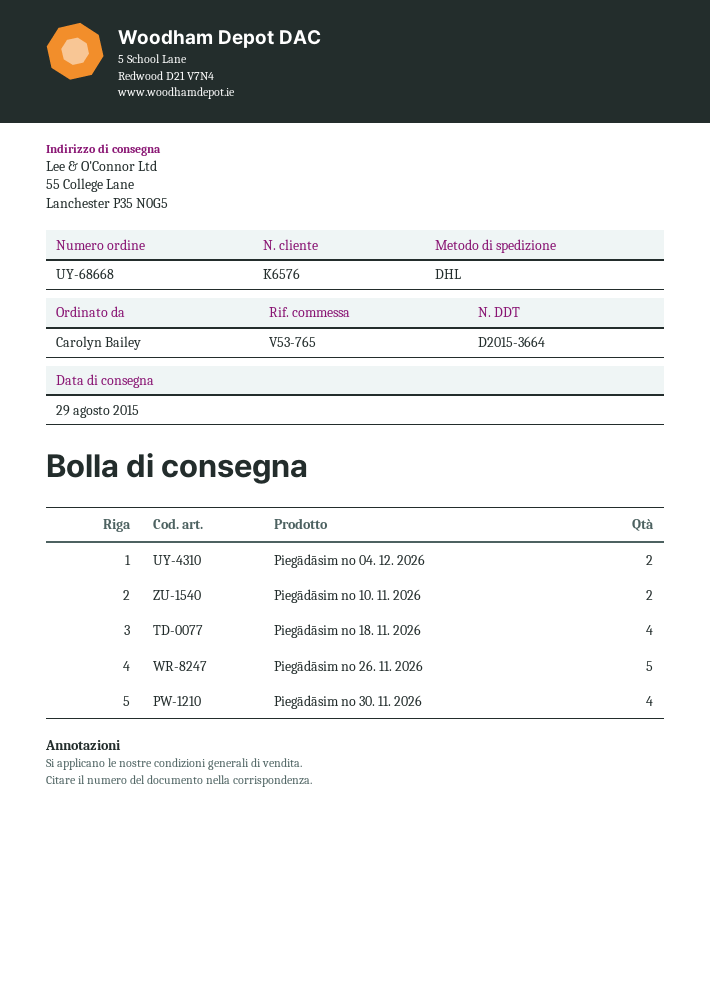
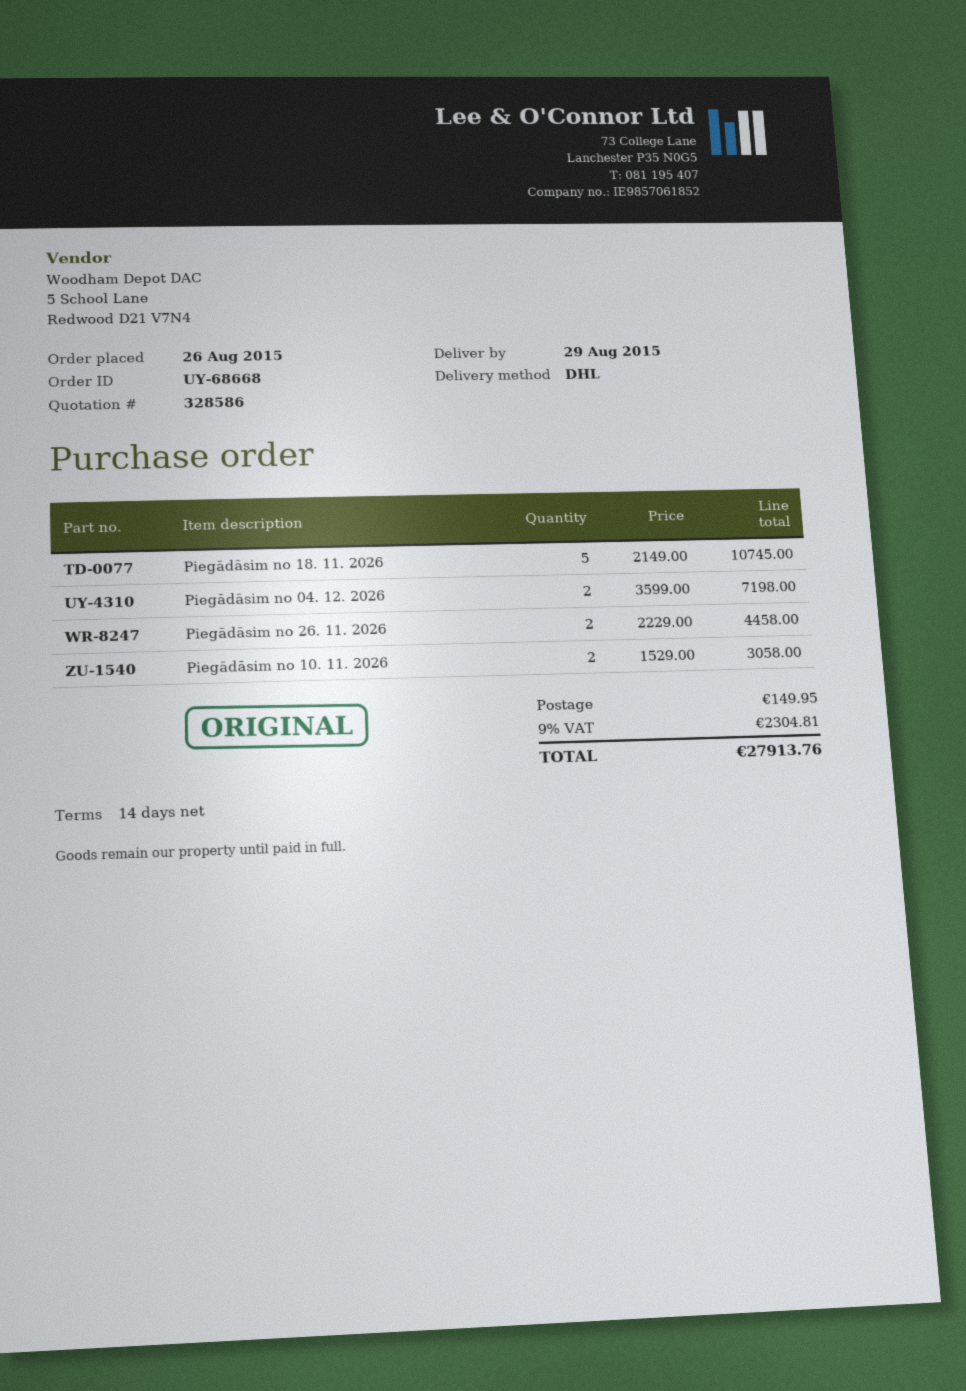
Piegādāsim no 18. 11. 2026: 4 -> 5
Piegādāsim no 26. 11. 2026: 5 -> 2
Piegādāsim no 30. 11. 2026: 4 -> none

